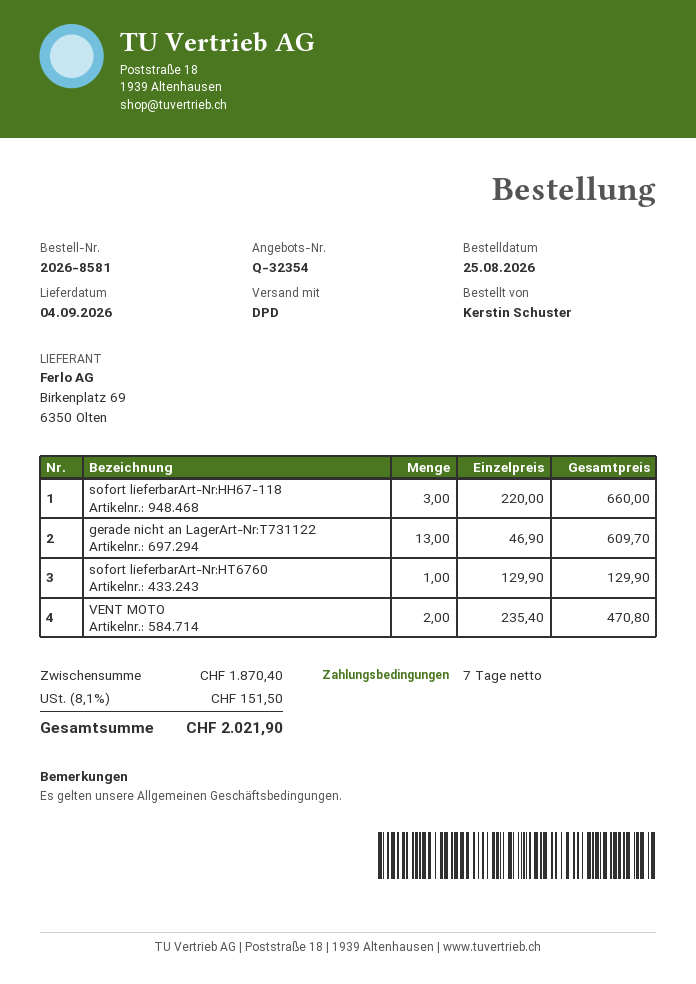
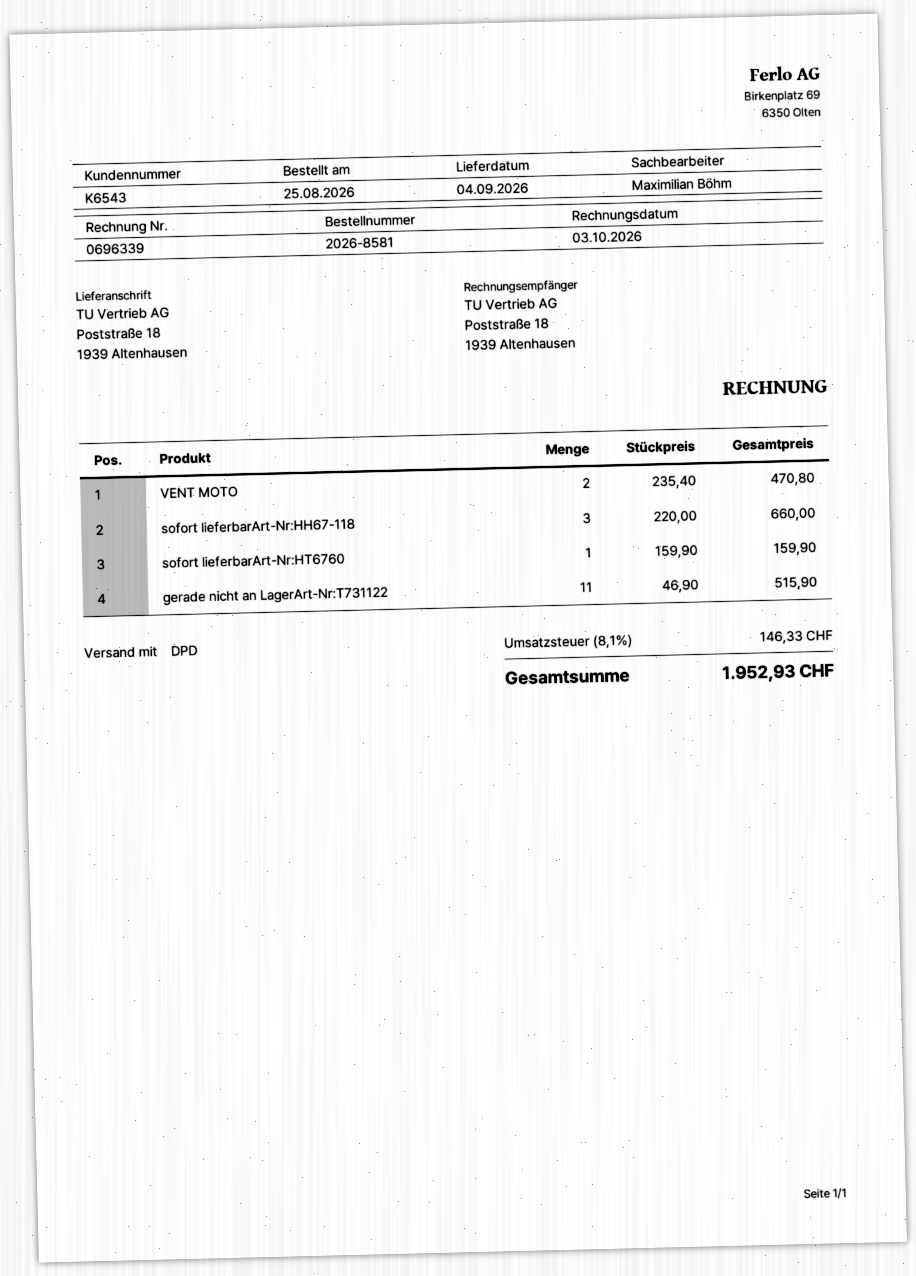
gerade nicht an LagerArt-Nr:T731122: 13 x 46.90 = 609.70 -> 11 x 46.90 = 515.90
sofort lieferbarArt-Nr:HT6760: 1 x 129.90 = 129.90 -> 1 x 159.90 = 159.90
tax: 8.1% = 151.50 -> 8.1% = 146.33
total: 2021.90 -> 1952.93

